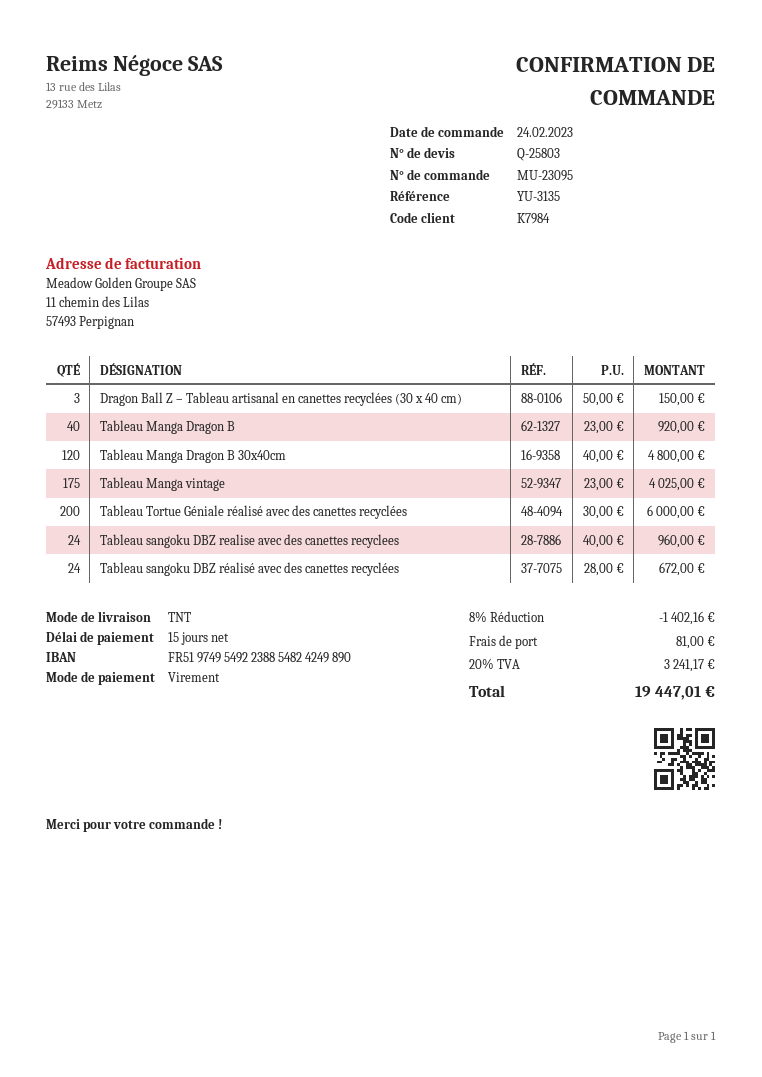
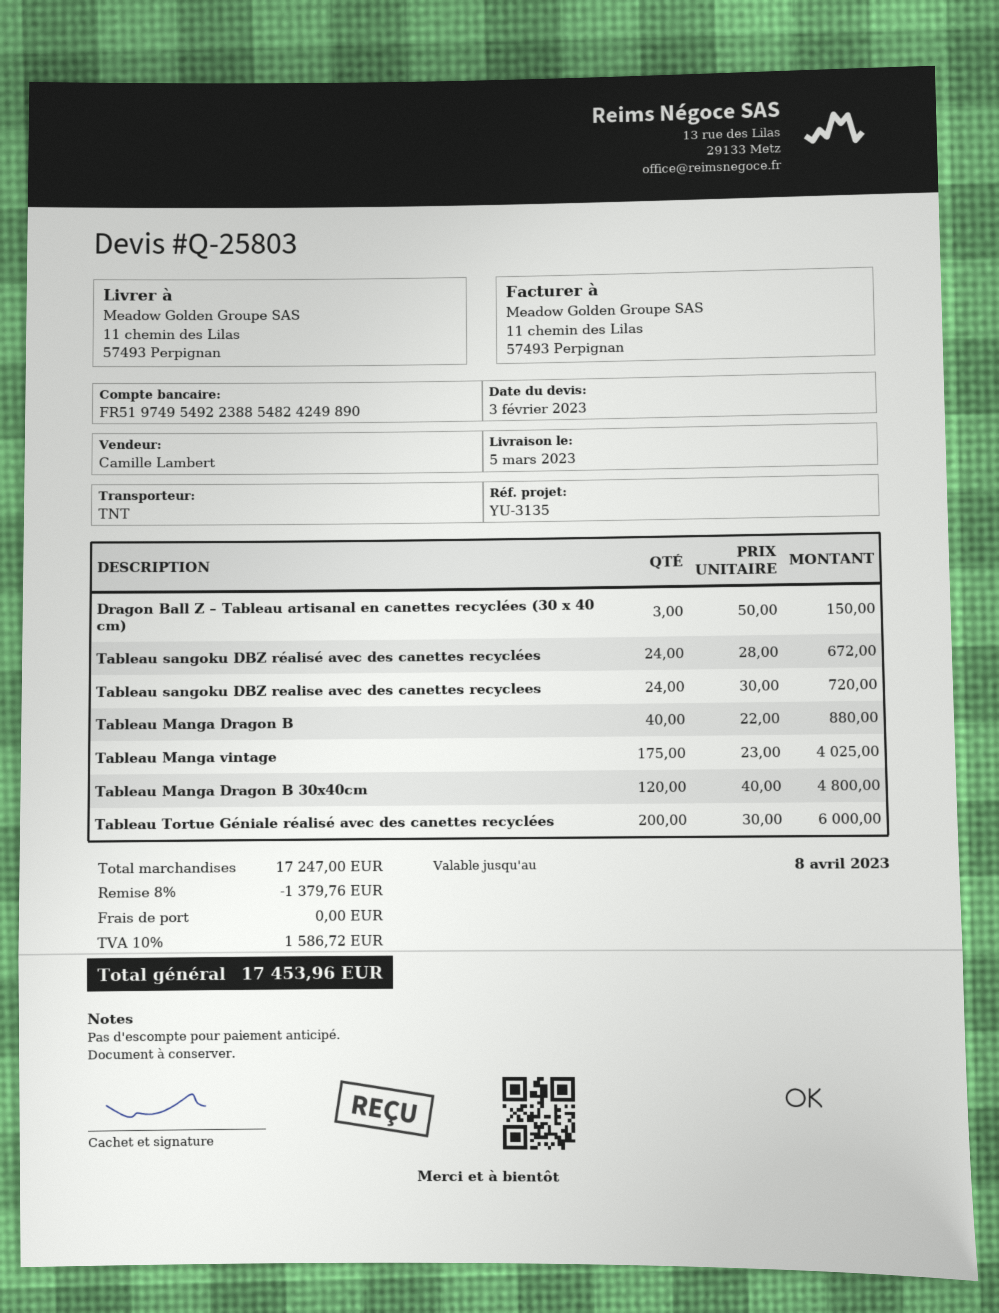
Tableau Manga Dragon B: 40 x 23.00 = 920.00 -> 40 x 22.00 = 880.00
Tableau sangoku DBZ realise avec des canettes recyclees: 24 x 40.00 = 960.00 -> 24 x 30.00 = 720.00
discount: 8% = 1402.16 -> 8% = 1379.76
shipping: 81.00 -> 0.00
tax: 20% = 3241.17 -> 10% = 1586.72
total: 19447.01 -> 17453.96

